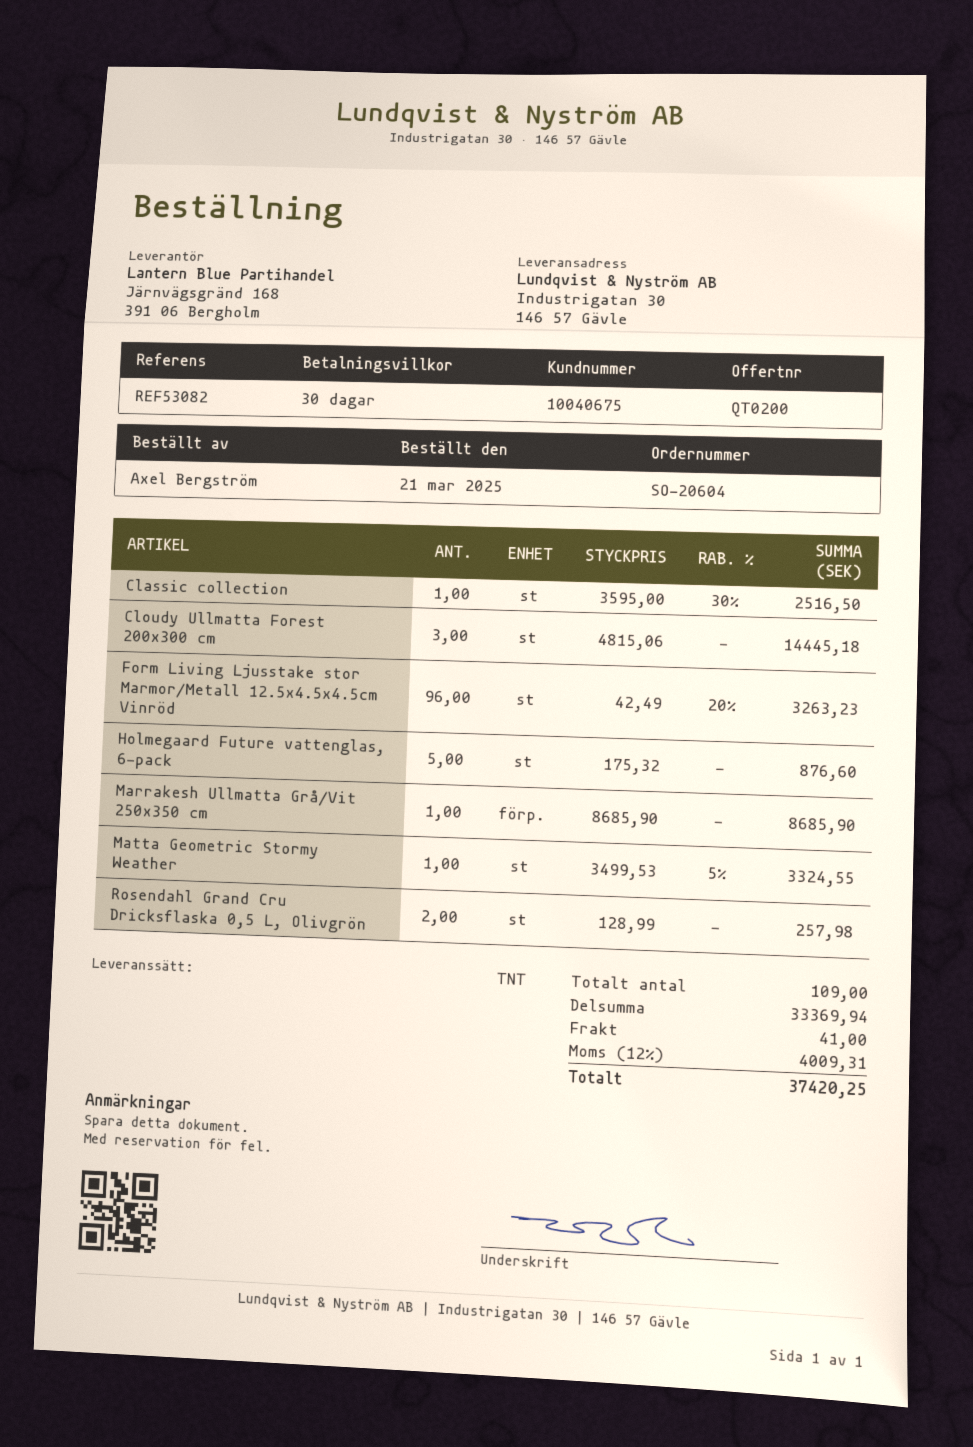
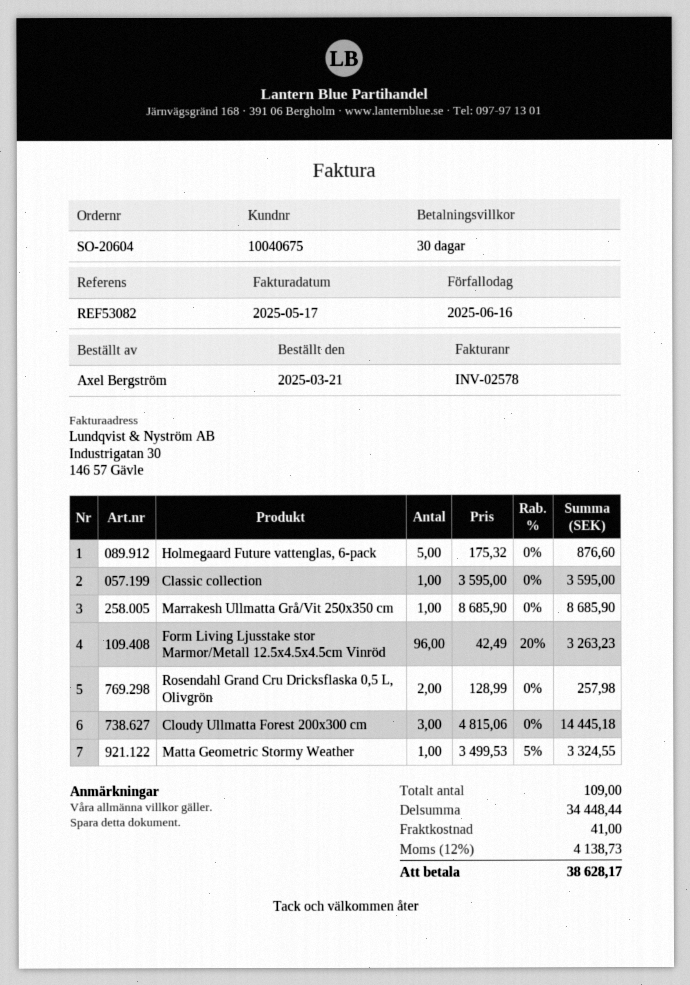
Classic collection: 1 x 3595.00 - 30% = 2516.50 -> 1 x 3595.00 = 3595.00
subtotal: 33369.94 -> 34448.44
tax: 12% = 4009.31 -> 12% = 4138.73
total: 37420.25 -> 38628.17

